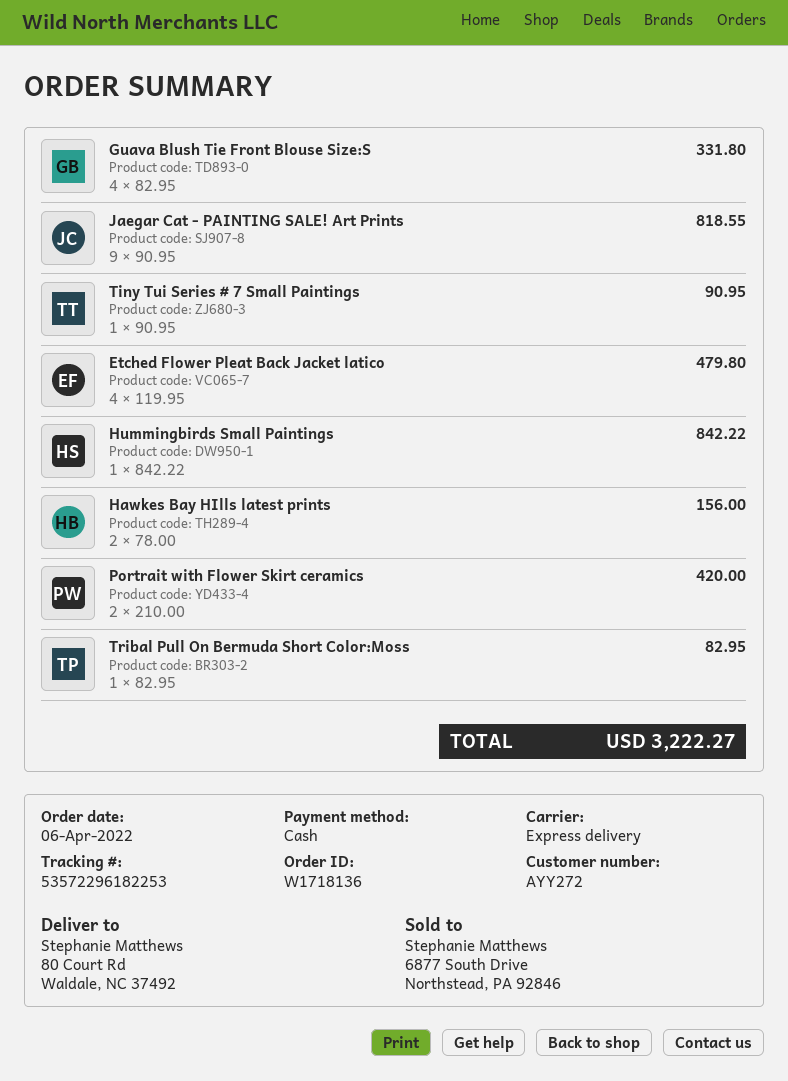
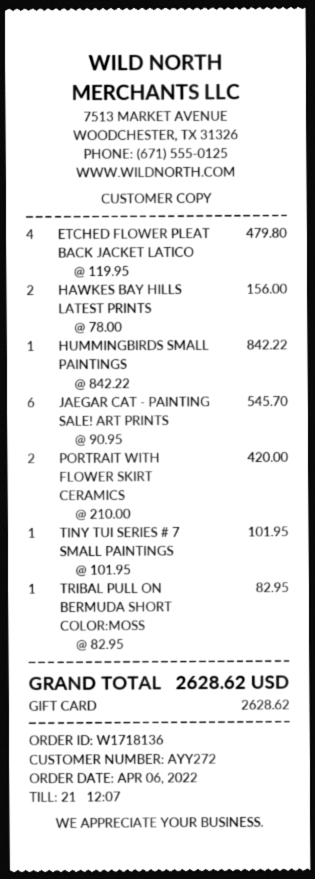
payment method: cash -> gift card
Guava Blush Tie Front Blouse Size:S: 4 x 82.95 = 331.80 -> none
Jaegar Cat - PAINTING SALE! Art Prints: 9 x 90.95 = 818.55 -> 6 x 90.95 = 545.70
Tiny Tui Series # 7 Small Paintings: 1 x 90.95 = 90.95 -> 1 x 101.95 = 101.95
total: 3222.27 -> 2628.62

